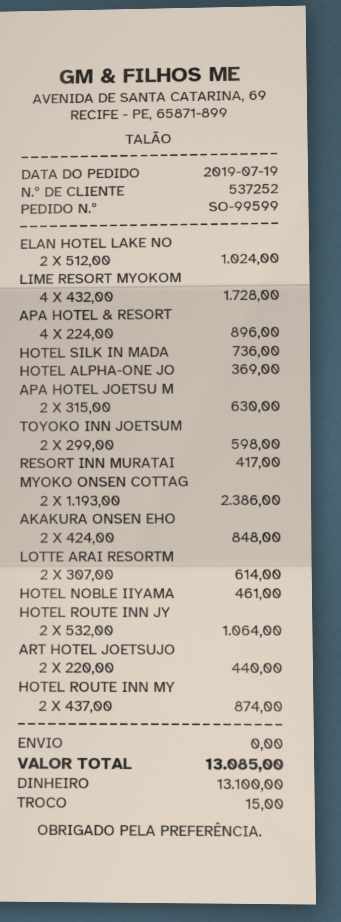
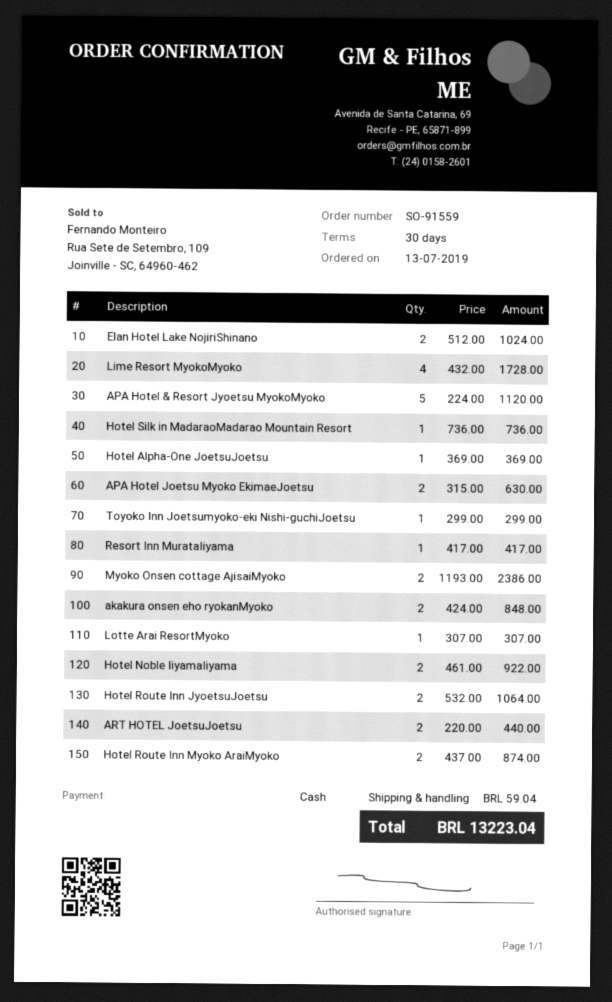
order number: SO-99599 -> SO-91559
order date: 2019-07-19 -> 2019-07-13
APA HOTEL & RESORT: 4 x 224.00 = 896.00 -> 5 x 224.00 = 1120.00
TOYOKO INN JOETSUM: 2 x 299.00 = 598.00 -> 1 x 299.00 = 299.00
LOTTE ARAI RESORTM: 2 x 307.00 = 614.00 -> 1 x 307.00 = 307.00
HOTEL NOBLE IIYAMA: 1 x 461.00 = 461.00 -> 2 x 461.00 = 922.00
shipping: 0.00 -> 59.04
total: 13085.00 -> 13223.04

